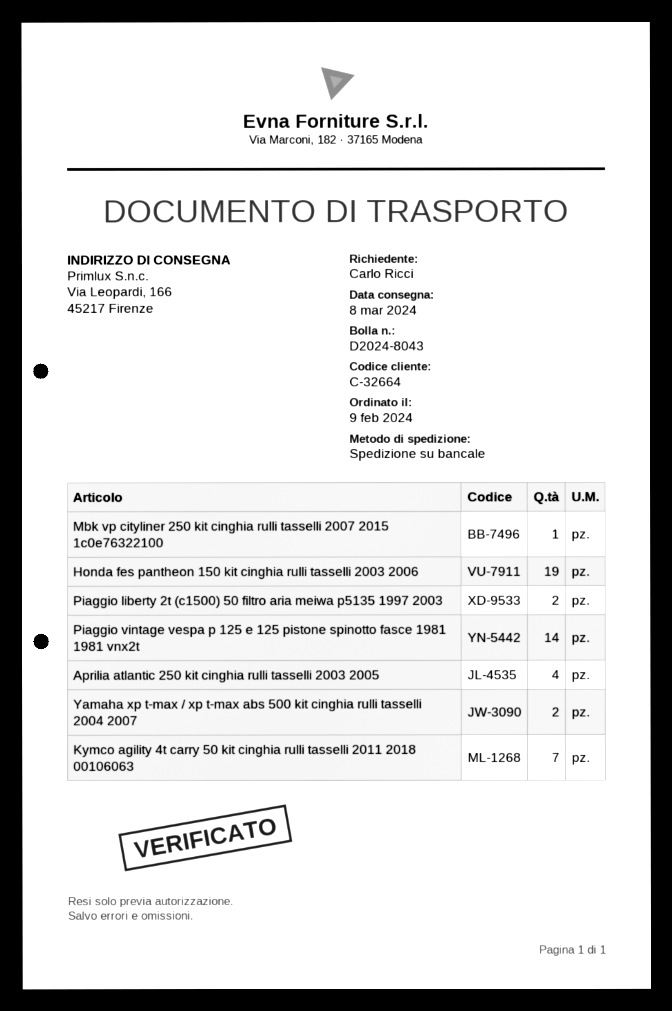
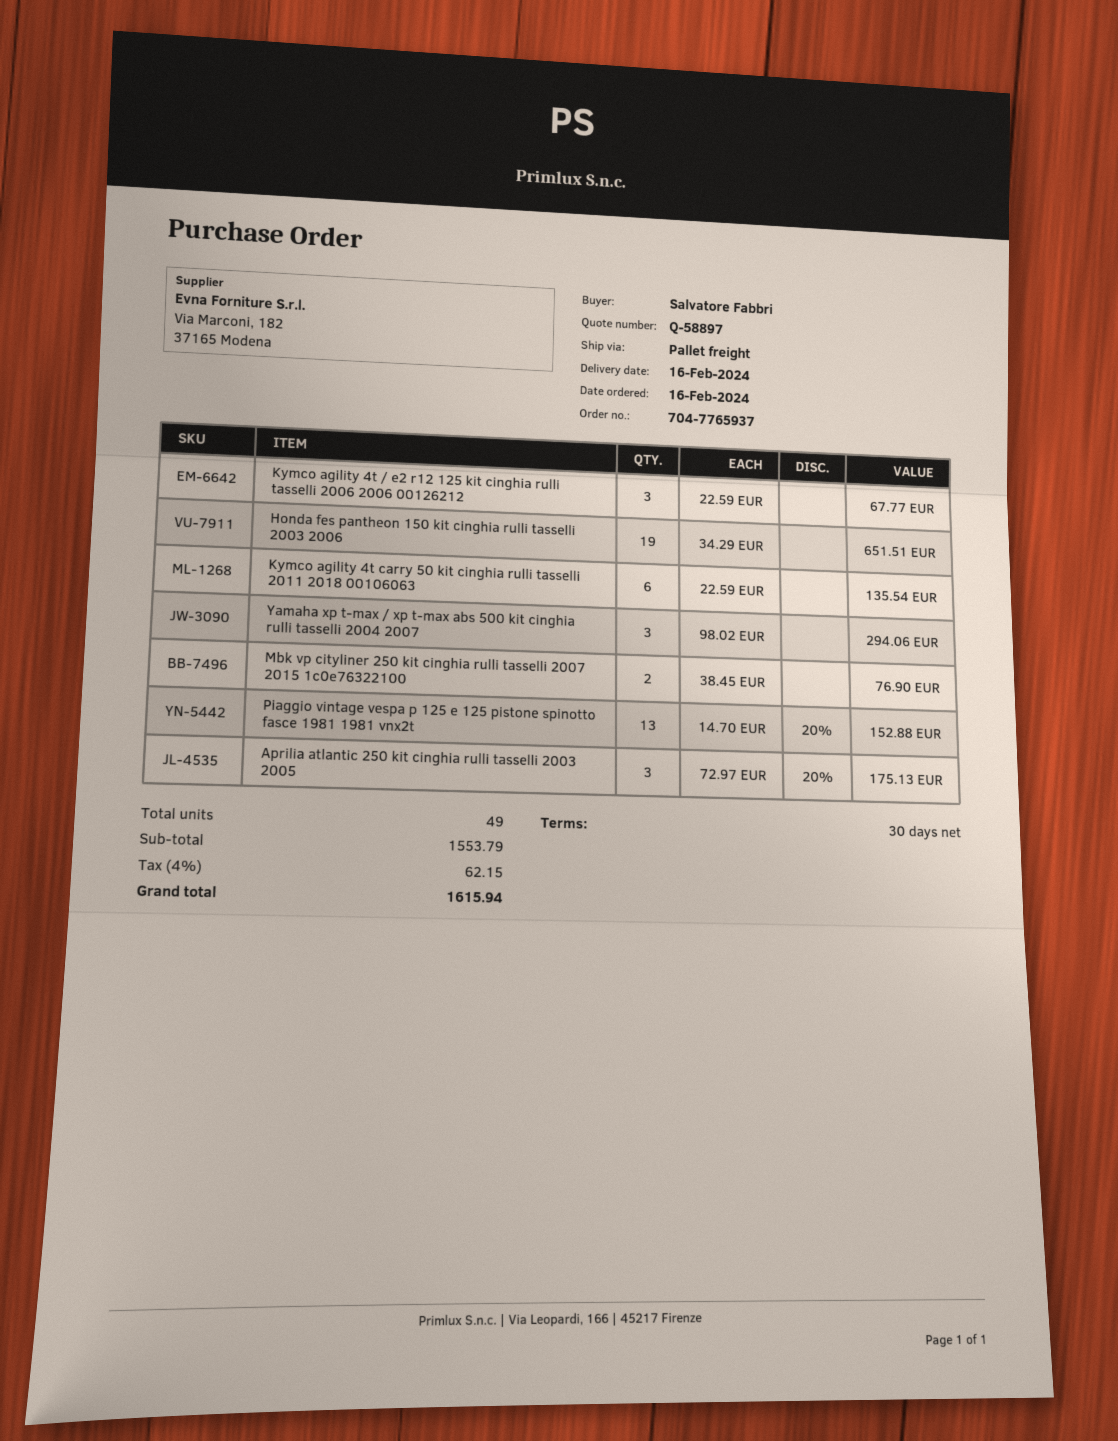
order date: 2024-02-09 -> 2024-02-16
delivery date: 2024-03-08 -> 2024-02-16
ordered by: Carlo Ricci -> Salvatore Fabbri
Mbk vp cityliner 250 kit cinghia rulli tasselli 2007 2015 1c0e76322100: 1 -> 2
Piaggio liberty 2t (c1500) 50 filtro aria meiwa p5135 1997 2003: 2 -> none
Piaggio vintage vespa p 125 e 125 pistone spinotto fasce 1981 1981 vnx2t: 14 -> 13
Aprilia atlantic 250 kit cinghia rulli tasselli 2003 2005: 4 -> 3
Yamaha xp t-max / xp t-max abs 500 kit cinghia rulli tasselli 2004 2007: 2 -> 3
Kymco agility 4t carry 50 kit cinghia rulli tasselli 2011 2018 00106063: 7 -> 6
Kymco agility 4t / e2 r12 125 kit cinghia rulli tasselli 2006 2006 00126212: none -> 3

